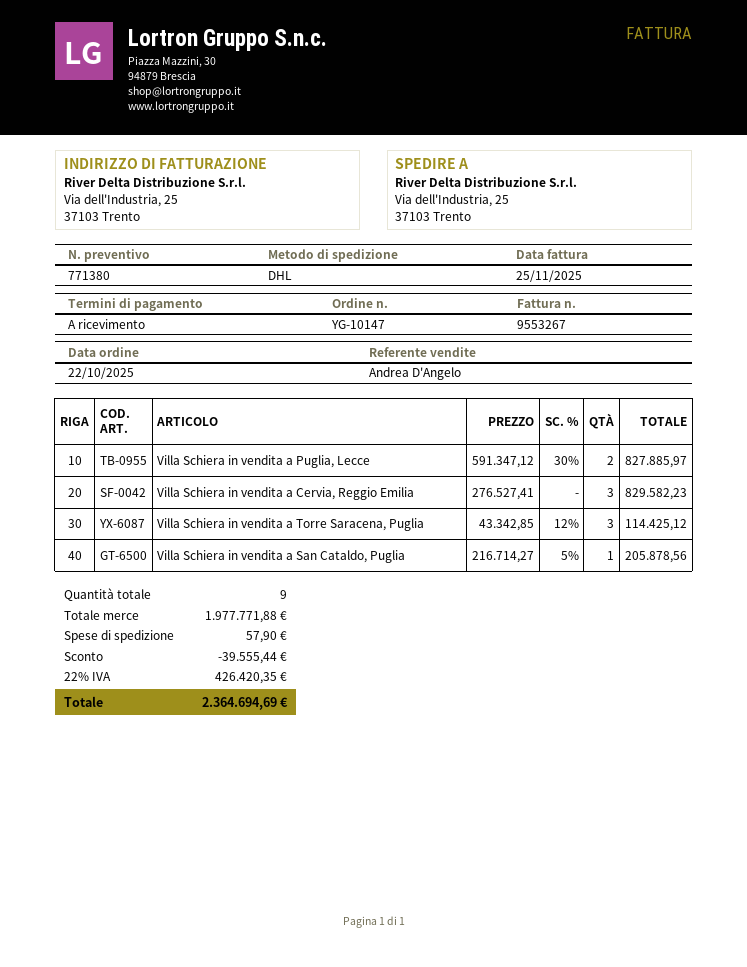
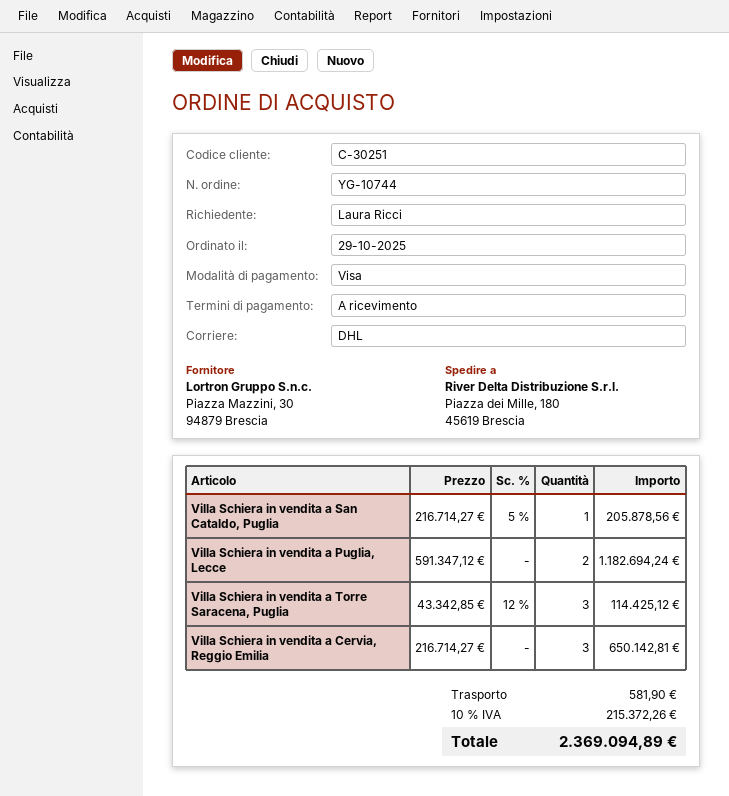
order number: YG-10147 -> YG-10744
order date: 2025-10-22 -> 2025-10-29
ship to: Via dell'Industria, 25, 37103 Trento -> Piazza dei Mille, 180, 45619 Brescia
Villa Schiera in vendita a Puglia, Lecce: 2 x 591347.12 - 30% = 827885.97 -> 2 x 591347.12 = 1182694.24
Villa Schiera in vendita a Cervia, Reggio Emilia: 3 x 276527.41 = 829582.23 -> 3 x 216714.27 = 650142.81
discount: 39555.44 -> none
shipping: 57.90 -> 581.90
tax: 22% = 426420.35 -> 10% = 215372.26
total: 2364694.69 -> 2369094.89

